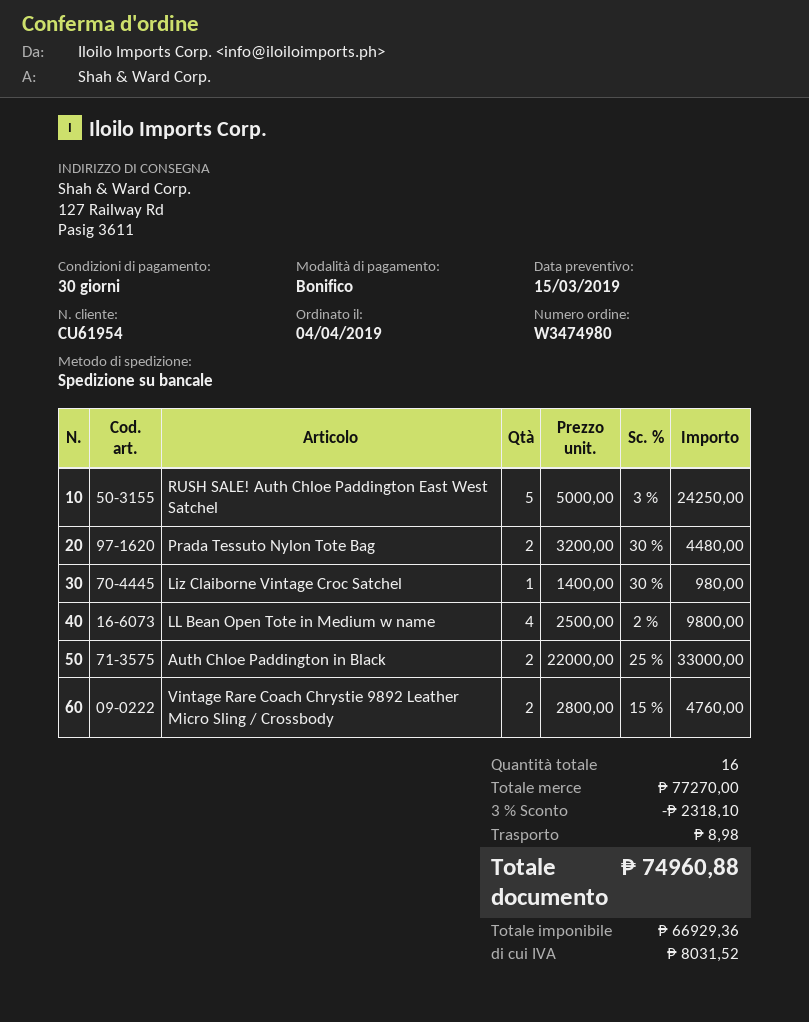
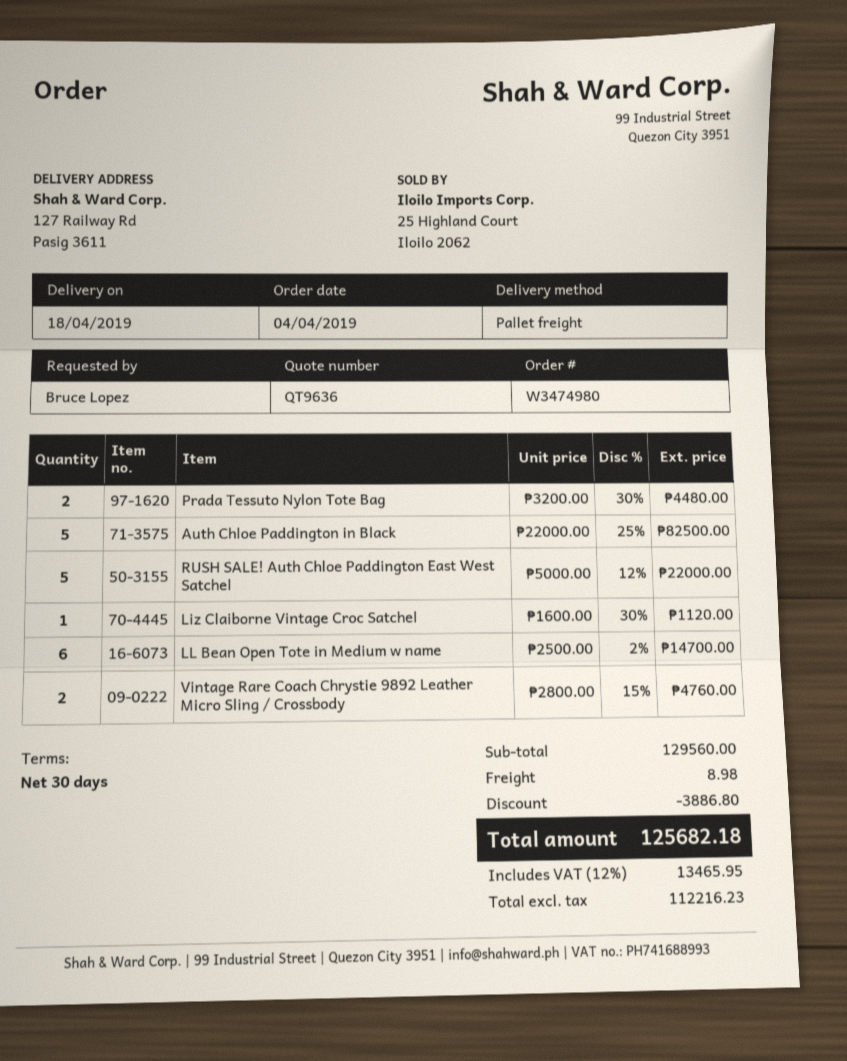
RUSH SALE! Auth Chloe Paddington East West Satchel: 5 x 5000.00 - 3% = 24250.00 -> 5 x 5000.00 - 12% = 22000.00
Liz Claiborne Vintage Croc Satchel: 1 x 1400.00 - 30% = 980.00 -> 1 x 1600.00 - 30% = 1120.00
LL Bean Open Tote in Medium w name: 4 x 2500.00 - 2% = 9800.00 -> 6 x 2500.00 - 2% = 14700.00
Auth Chloe Paddington in Black: 2 x 22000.00 - 25% = 33000.00 -> 5 x 22000.00 - 25% = 82500.00
subtotal: 77270.00 -> 129560.00
discount: 2318.10 -> 3886.80
net: 66929.36 -> 112216.23
tax: 8031.52 -> 13465.95
total: 74960.88 -> 125682.18

